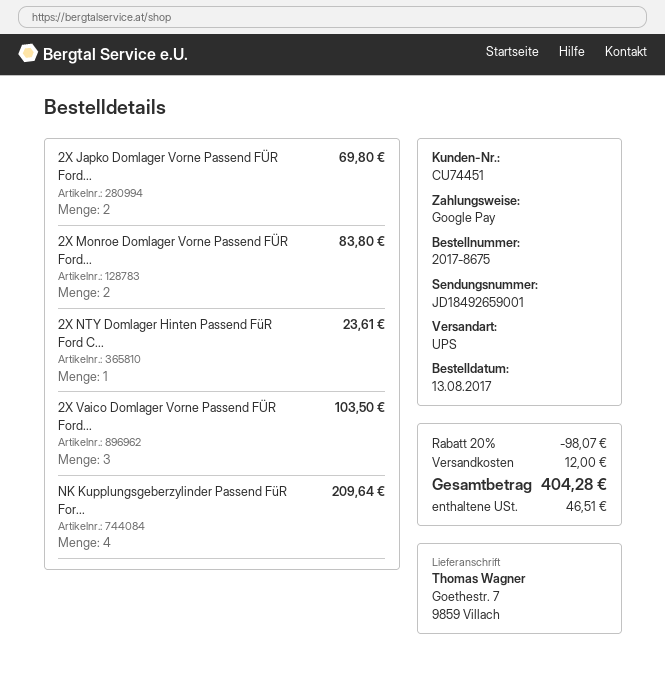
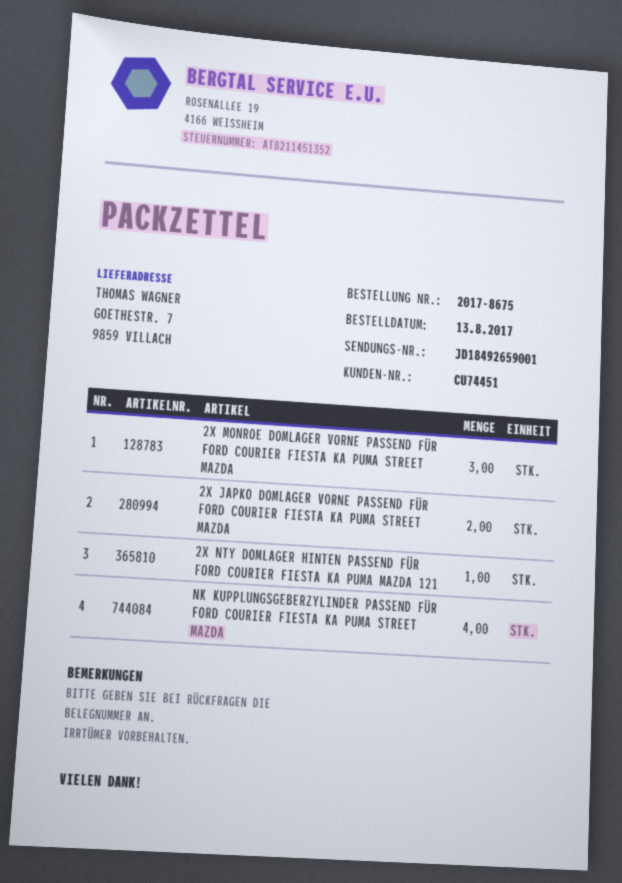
2X Monroe Domlager Vorne Passend FÜR Ford...: 2 -> 3
2X Vaico Domlager Vorne Passend FÜR Ford...: 3 -> none

